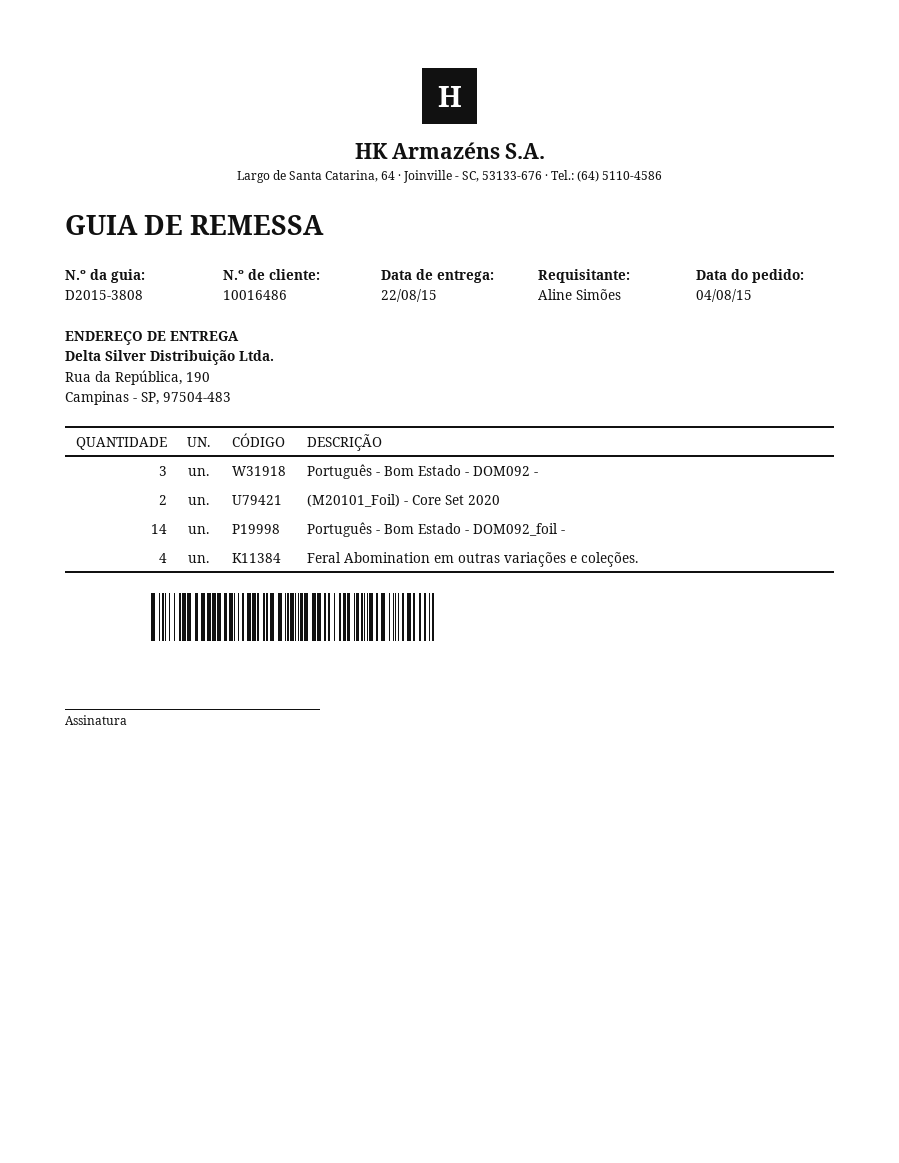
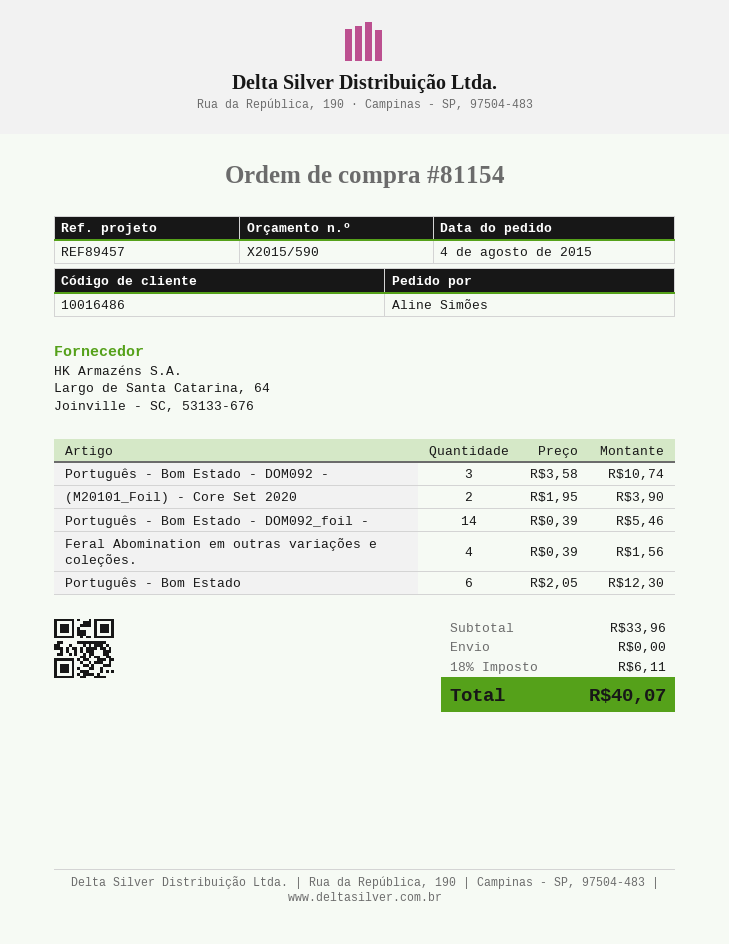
Português - Bom Estado: none -> 6

